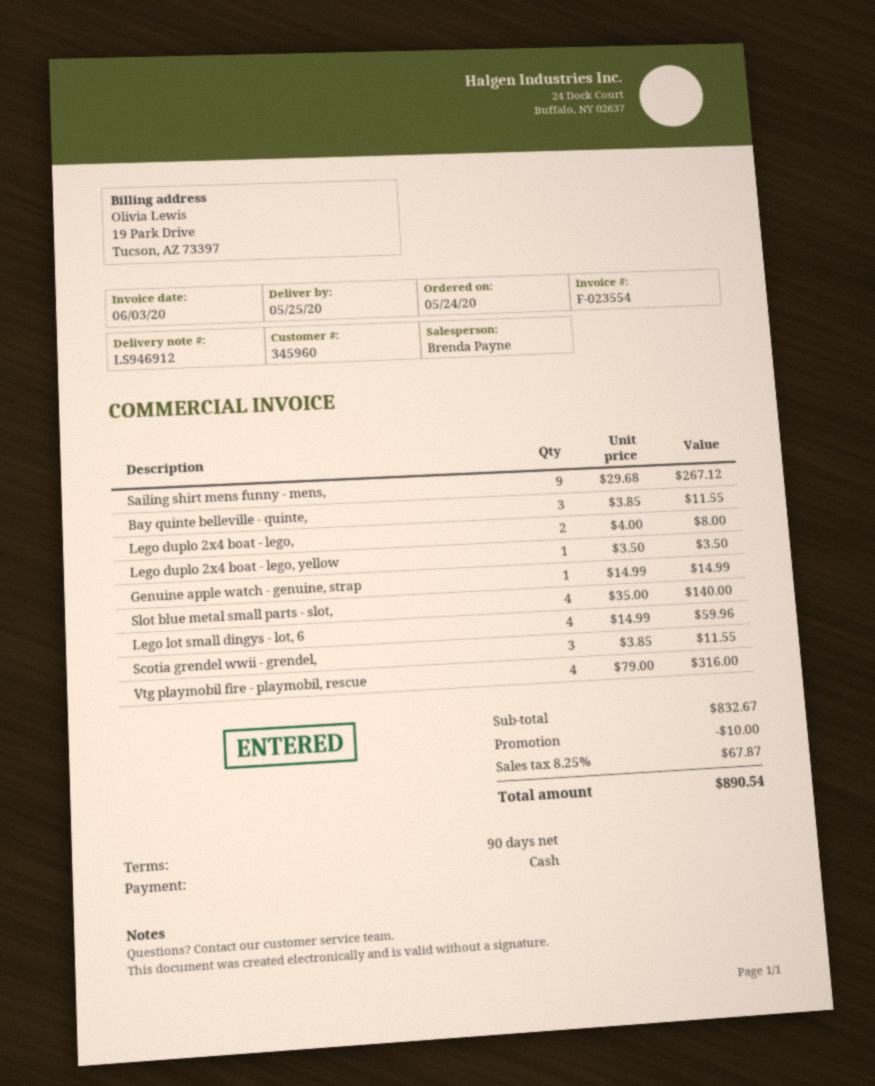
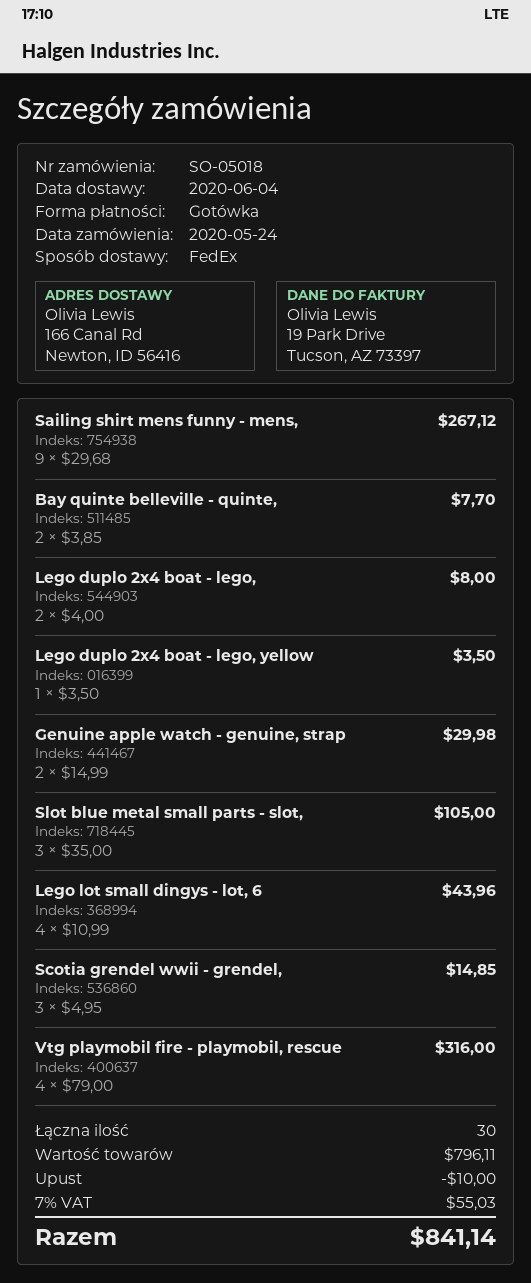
delivery date: 2020-05-25 -> 2020-06-04
Bay quinte belleville - quinte,: 3 x 3.85 = 11.55 -> 2 x 3.85 = 7.70
Genuine apple watch - genuine, strap: 1 x 14.99 = 14.99 -> 2 x 14.99 = 29.98
Slot blue metal small parts - slot,: 4 x 35.00 = 140.00 -> 3 x 35.00 = 105.00
Lego lot small dingys - lot, 6: 4 x 14.99 = 59.96 -> 4 x 10.99 = 43.96
Scotia grendel wwii - grendel,: 3 x 3.85 = 11.55 -> 3 x 4.95 = 14.85
subtotal: 832.67 -> 796.11
tax: 8.25% = 67.87 -> 7% = 55.03
total: 890.54 -> 841.14

